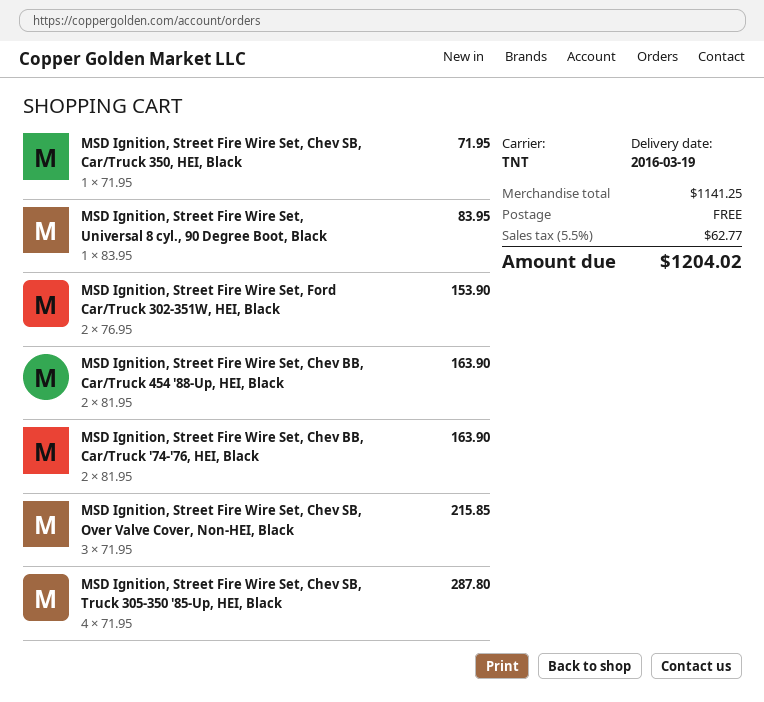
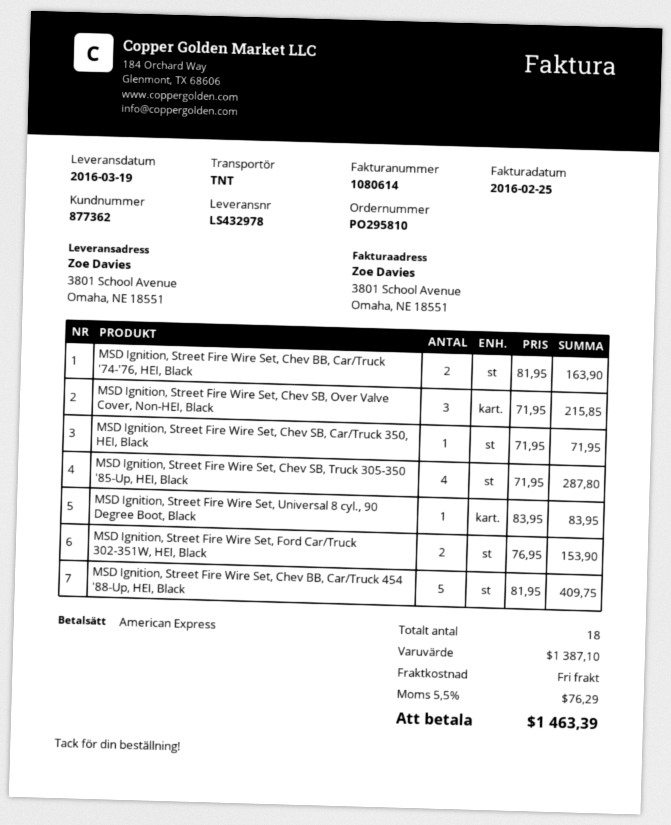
MSD Ignition, Street Fire Wire Set, Chev BB, Car/Truck 454 '88-Up, HEI, Black: 2 x 81.95 = 163.90 -> 5 x 81.95 = 409.75
subtotal: 1141.25 -> 1387.10
tax: 5.5% = 62.77 -> 5.5% = 76.29
total: 1204.02 -> 1463.39

